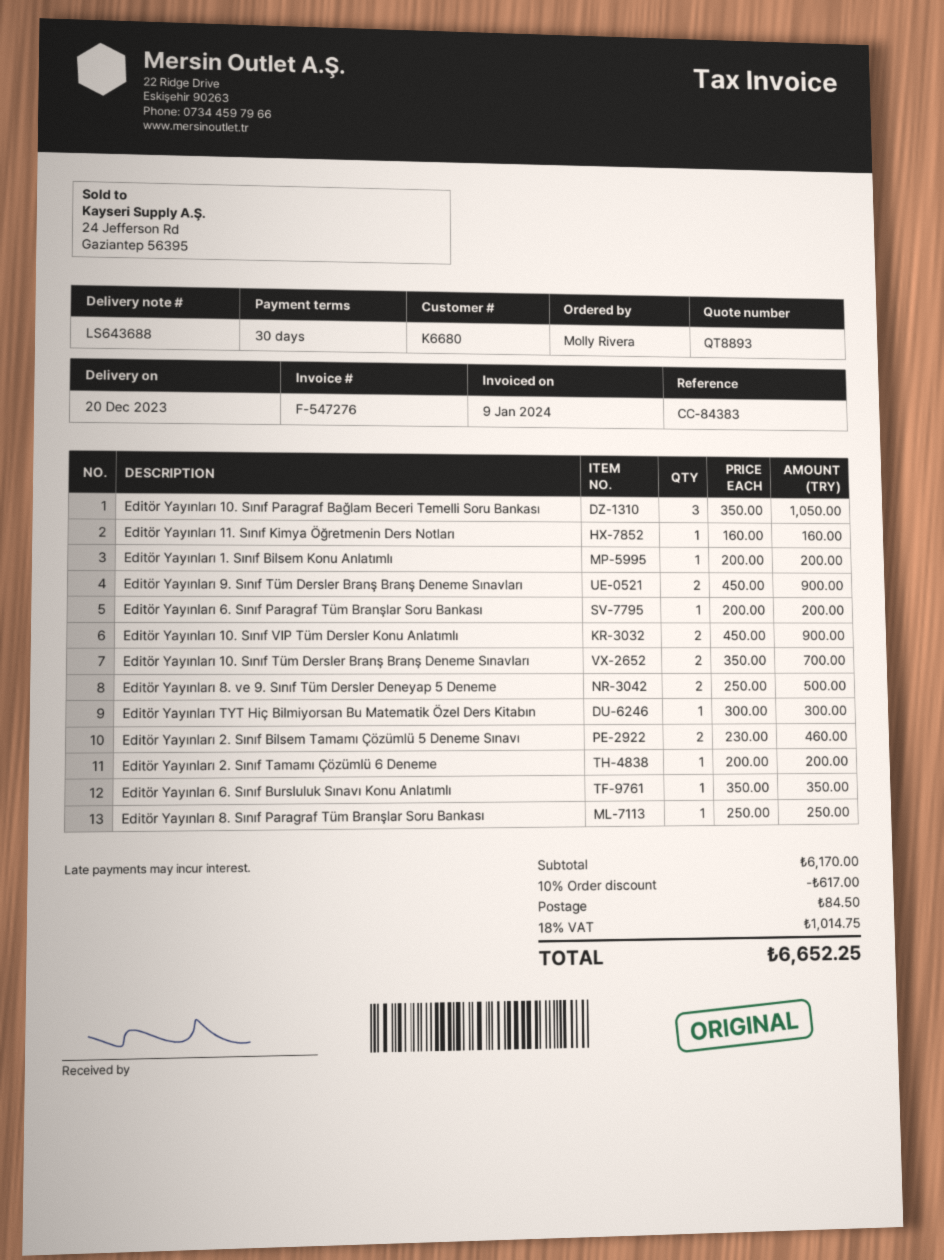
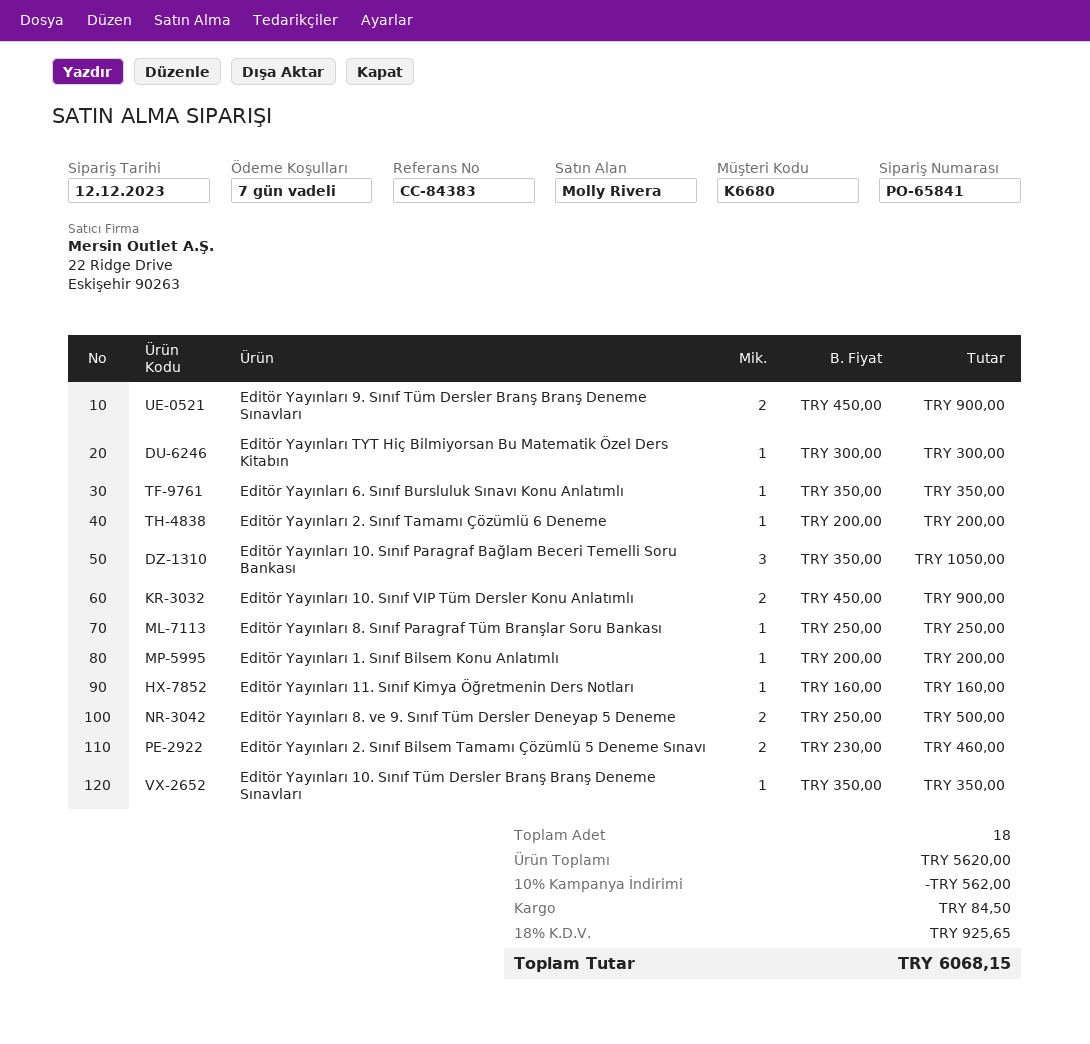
payment terms: 30 days -> 7 days
Editör Yayınları 6. Sınıf Paragraf Tüm Branşlar Soru Bankası: 1 x 200.00 = 200.00 -> none
Editör Yayınları 10. Sınıf Tüm Dersler Branş Branş Deneme Sınavları: 2 x 350.00 = 700.00 -> 1 x 350.00 = 350.00
subtotal: 6170.00 -> 5620.00
discount: 10% = 617.00 -> 10% = 562.00
tax: 18% = 1014.75 -> 18% = 925.65
total: 6652.25 -> 6068.15

